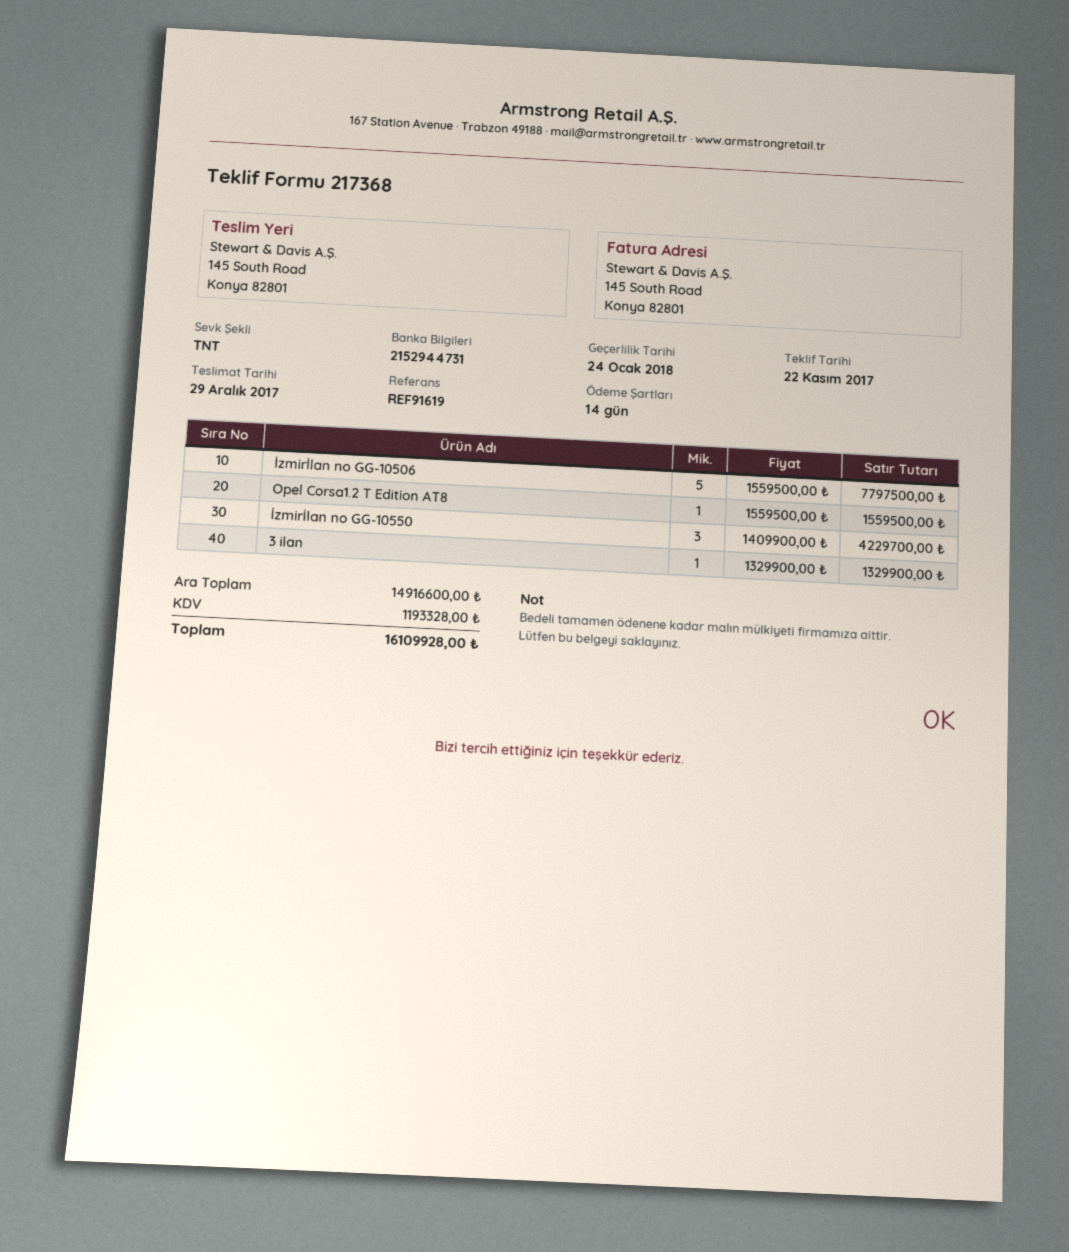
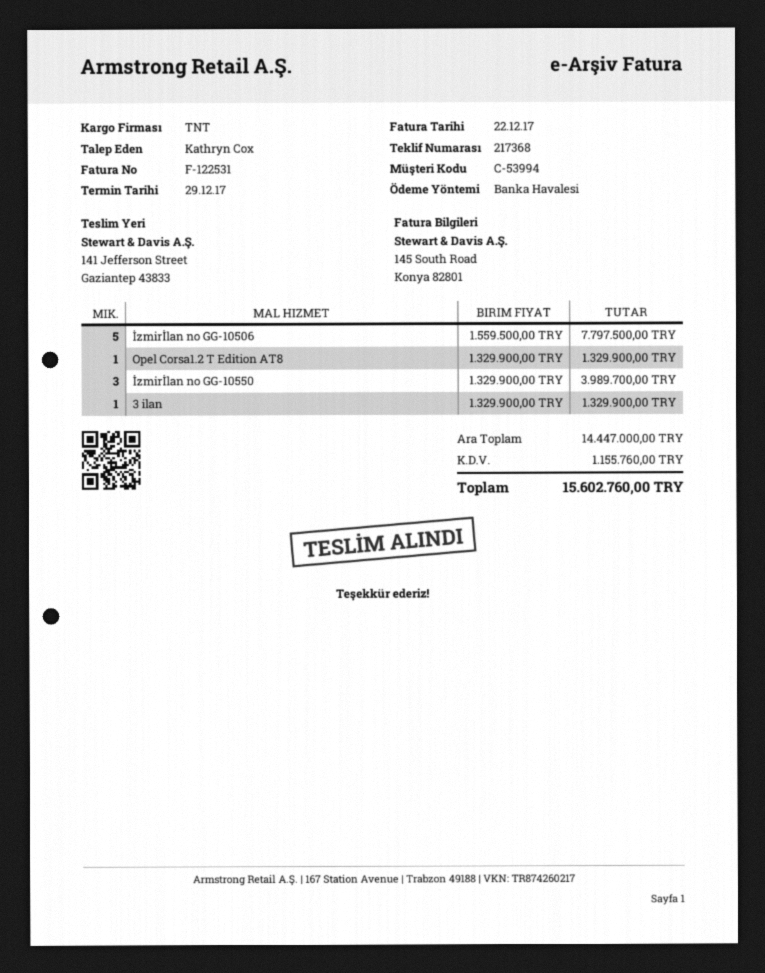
ship to: 145 South Road, Konya 82801 -> 141 Jefferson Street, Gaziantep 43833
Opel Corsa1.2 T Edition AT8: 1 x 1559500.00 = 1559500.00 -> 1 x 1329900.00 = 1329900.00
İzmirİlan no GG-10550: 3 x 1409900.00 = 4229700.00 -> 3 x 1329900.00 = 3989700.00
subtotal: 14916600.00 -> 14447000.00
tax: 1193328.00 -> 1155760.00
total: 16109928.00 -> 15602760.00

